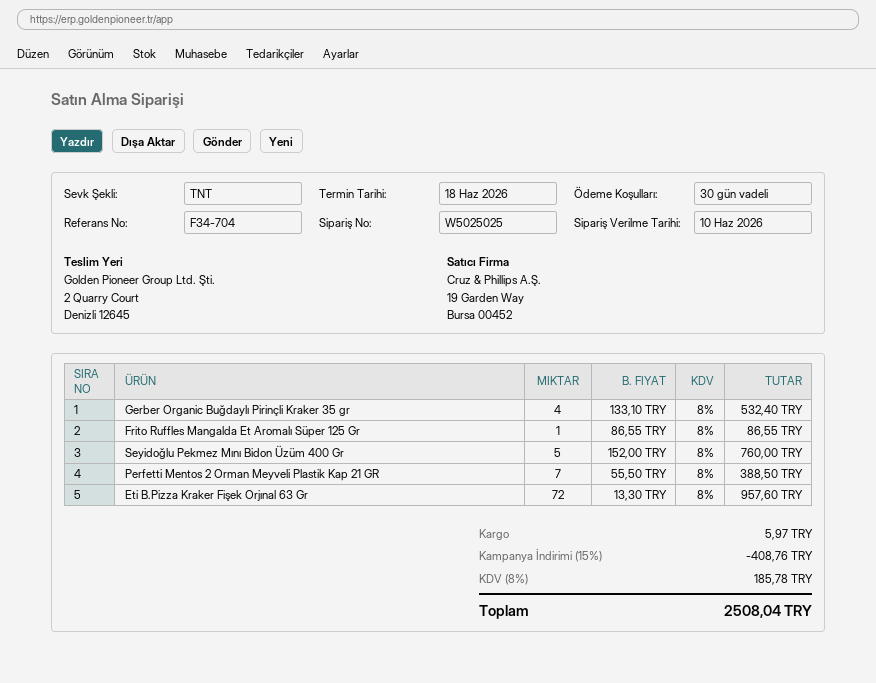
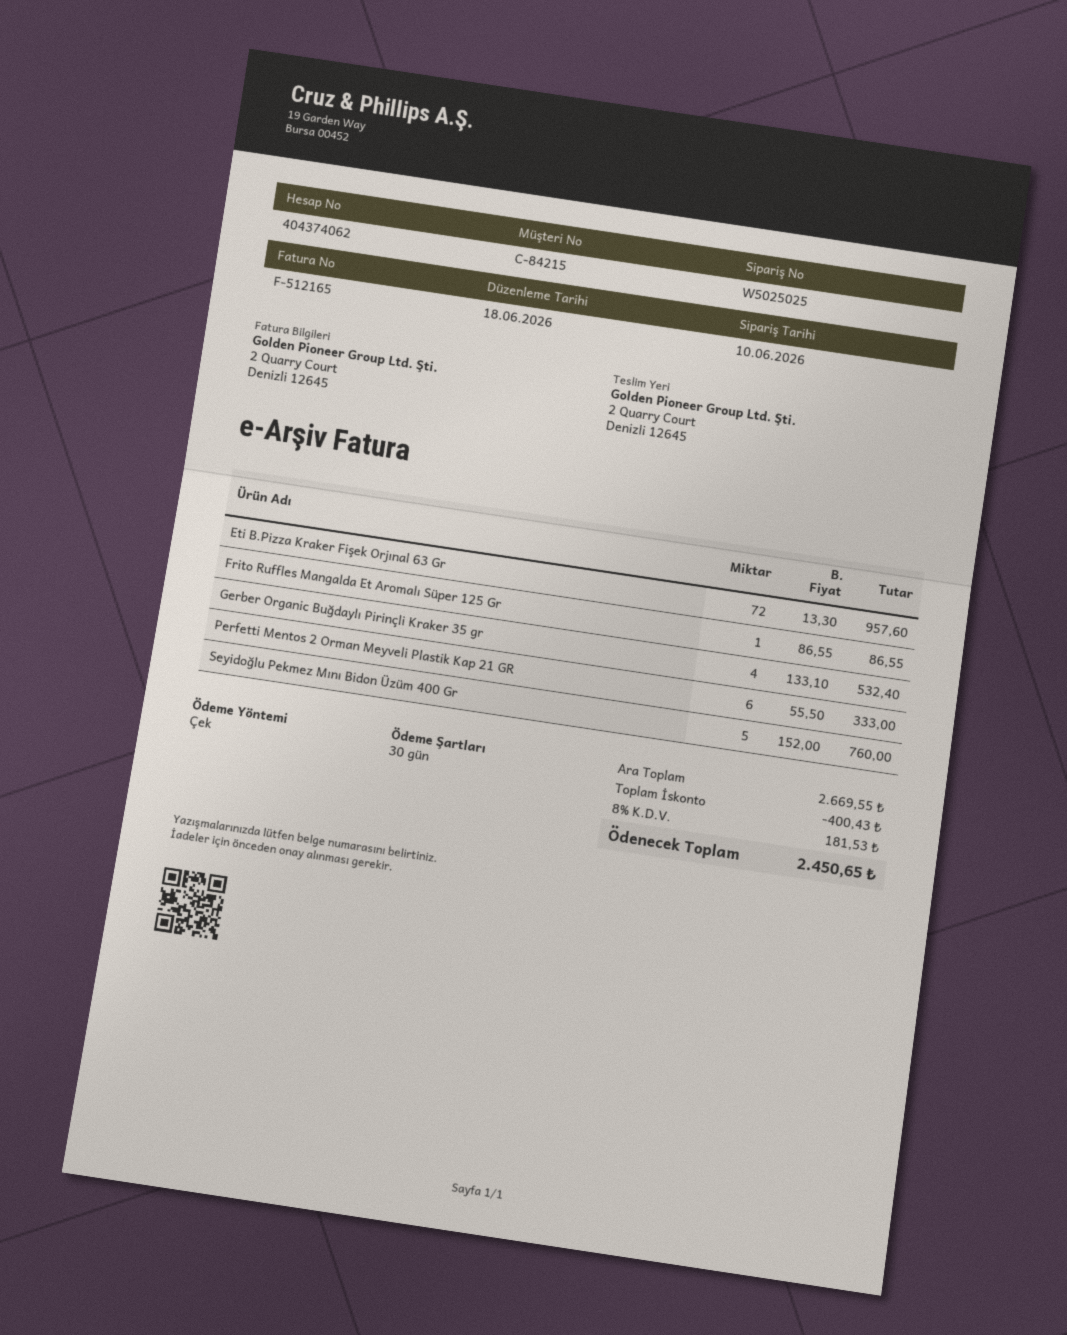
Perfetti Mentos 2 Orman Meyveli Plastik Kap 21 GR: 7 x 55.50 = 388.50 -> 6 x 55.50 = 333.00
discount: 408.76 -> 400.43
shipping: 5.97 -> none
tax: 8% = 185.78 -> 8% = 181.53
total: 2508.04 -> 2450.65

